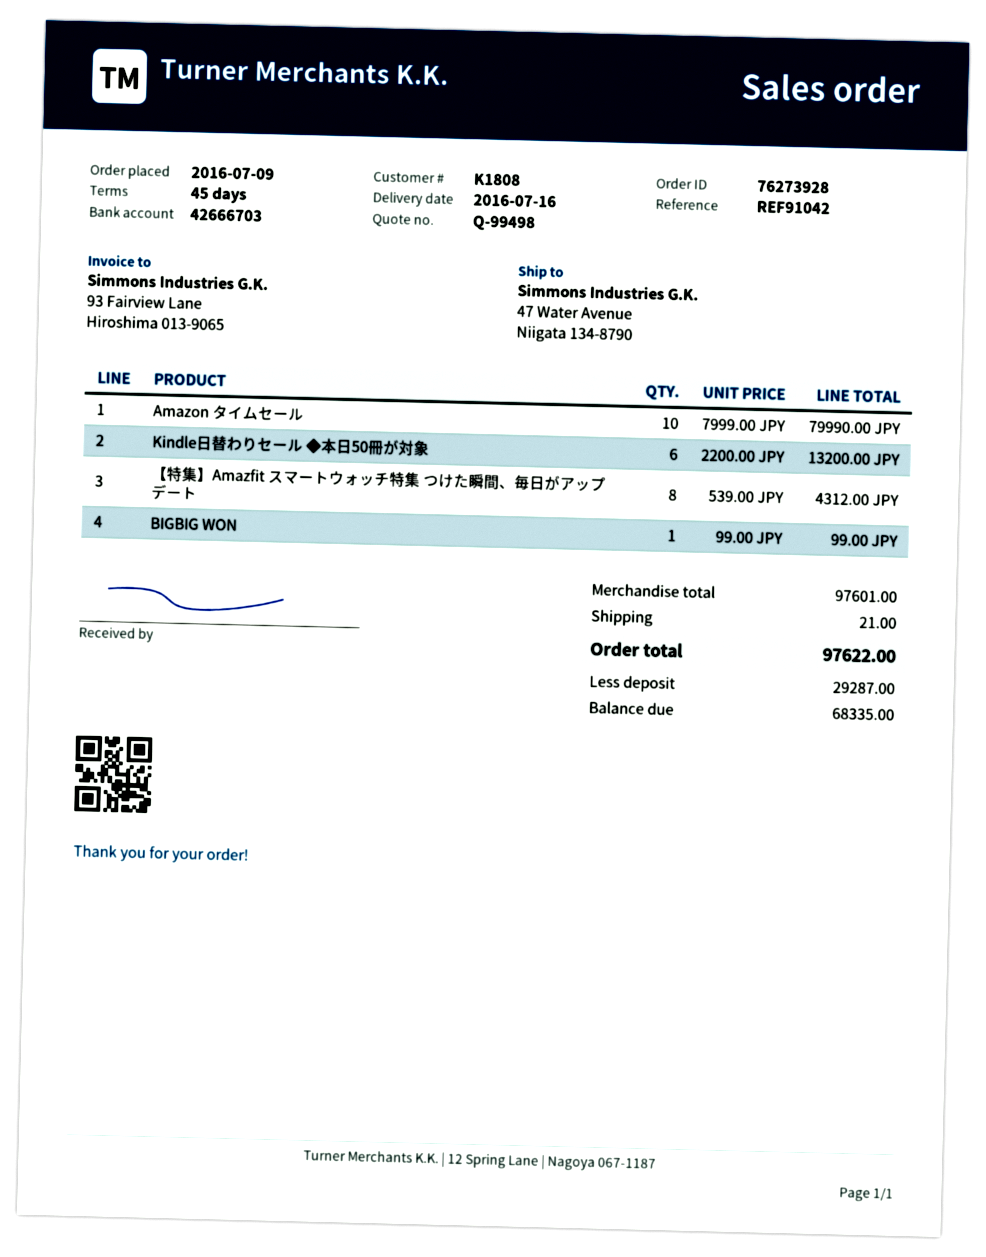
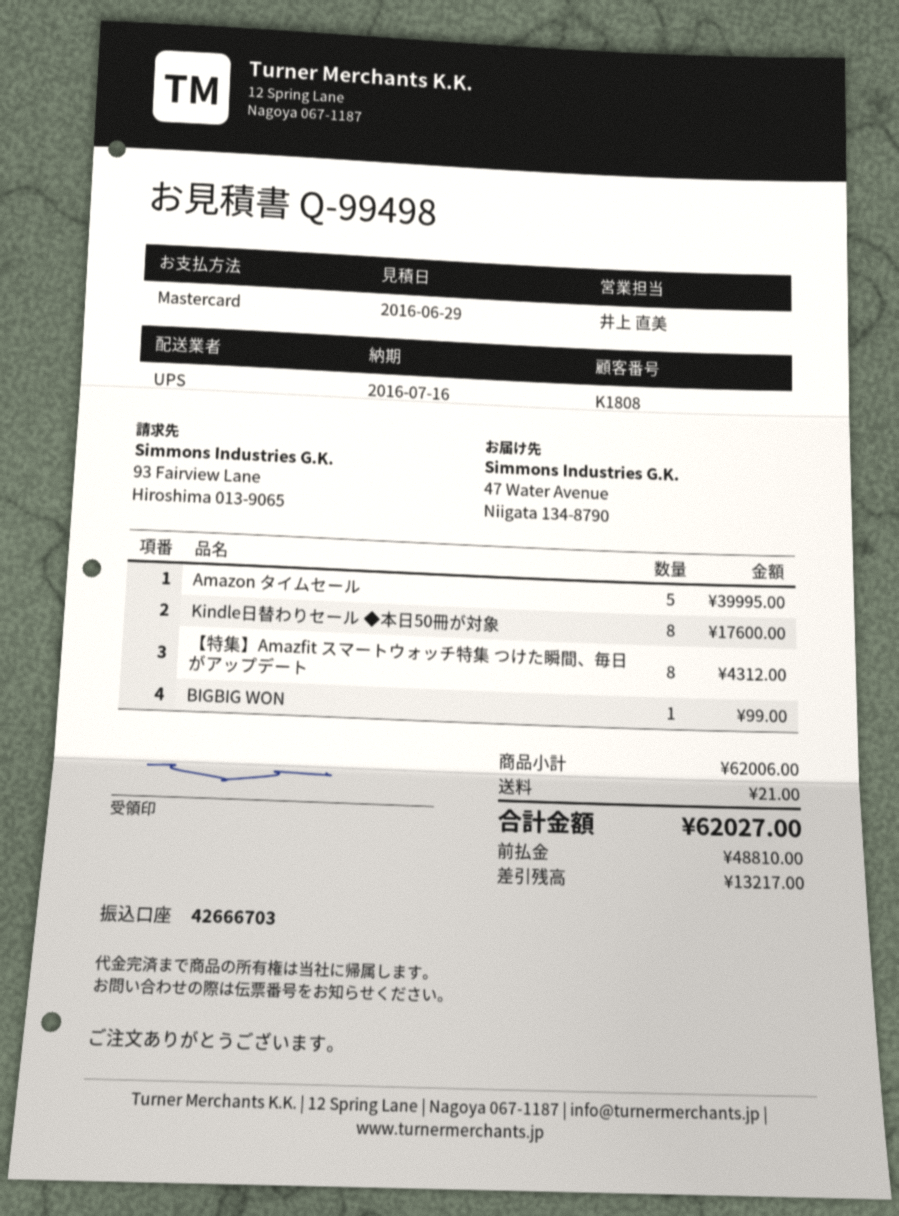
Amazon タイムセール: 10 for 79990.00 -> 5 for 39995.00
Kindle日替わりセール ◆本日50冊が対象: 6 for 13200.00 -> 8 for 17600.00
subtotal: 97601.00 -> 62006.00
total: 97622.00 -> 62027.00
deposit: 29287.00 -> 48810.00
balance: 68335.00 -> 13217.00

